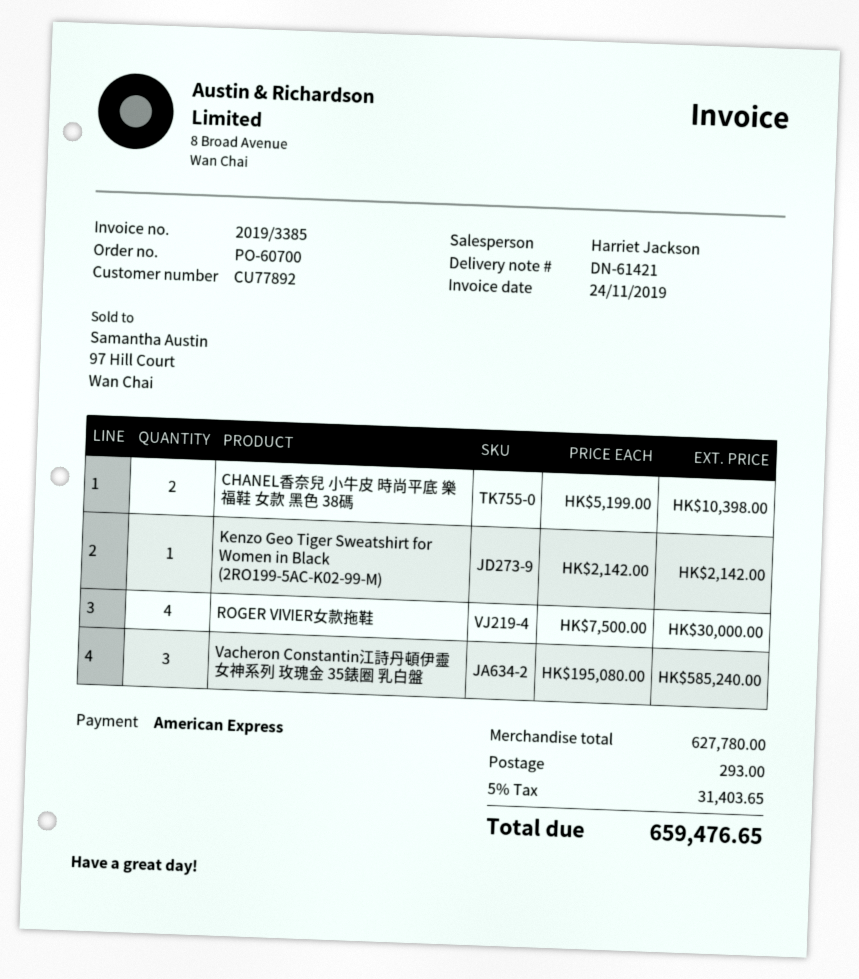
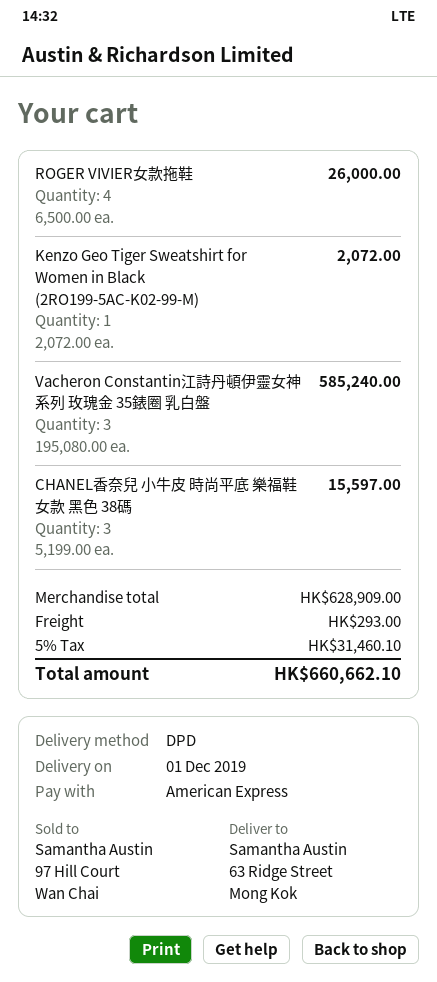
CHANEL香奈兒 小牛皮 時尚平底 樂福鞋 女款 黑色 38碼: 2 x 5199.00 = 10398.00 -> 3 x 5199.00 = 15597.00
Kenzo Geo Tiger Sweatshirt for Women in Black (2RO199-5AC-K02-99-M): 1 x 2142.00 = 2142.00 -> 1 x 2072.00 = 2072.00
ROGER VIVIER女款拖鞋: 4 x 7500.00 = 30000.00 -> 4 x 6500.00 = 26000.00
subtotal: 627780.00 -> 628909.00
tax: 5% = 31403.65 -> 5% = 31460.10
total: 659476.65 -> 660662.10

